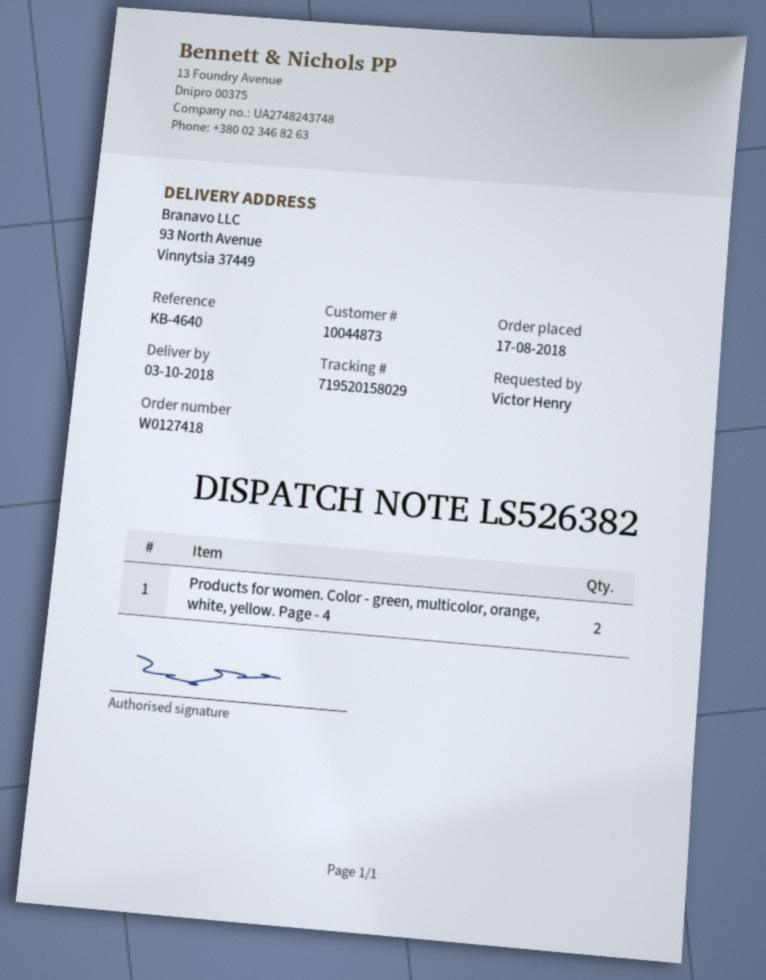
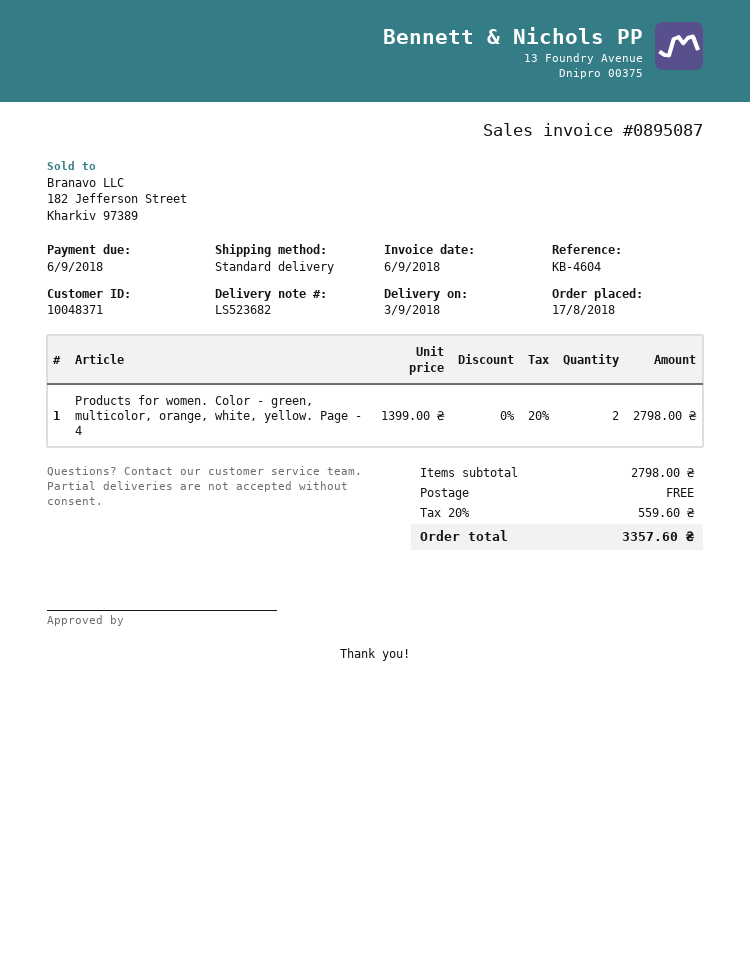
delivery note number: LS526382 -> LS523682
delivery date: 2018-10-03 -> 2018-09-03
customer number: 10044873 -> 10048371
reference: KB-4640 -> KB-4604

